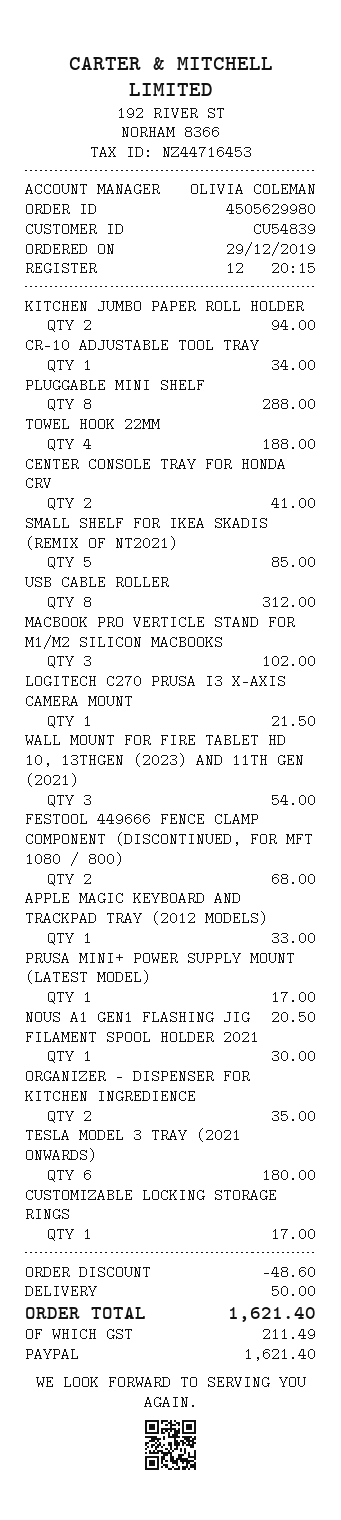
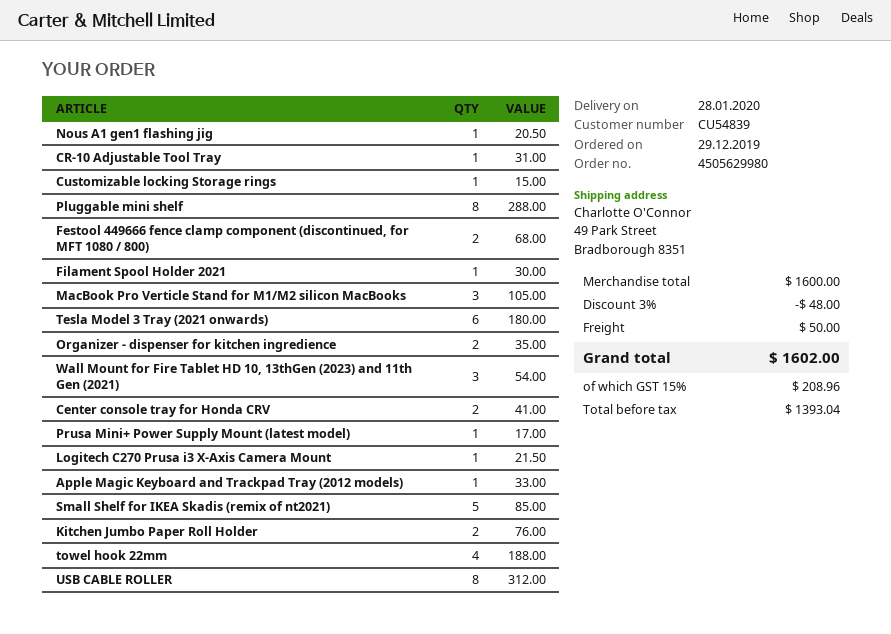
KITCHEN JUMBO PAPER ROLL HOLDER: 2 for 94.00 -> 2 for 76.00
CR-10 ADJUSTABLE TOOL TRAY: 1 for 34.00 -> 1 for 31.00
MACBOOK PRO VERTICLE STAND FOR M1/M2 SILICON MACBOOKS: 3 for 102.00 -> 3 for 105.00
CUSTOMIZABLE LOCKING STORAGE RINGS: 1 for 17.00 -> 1 for 15.00
discount: 48.60 -> 48.00
tax: 211.49 -> 208.96
total: 1621.40 -> 1602.00

